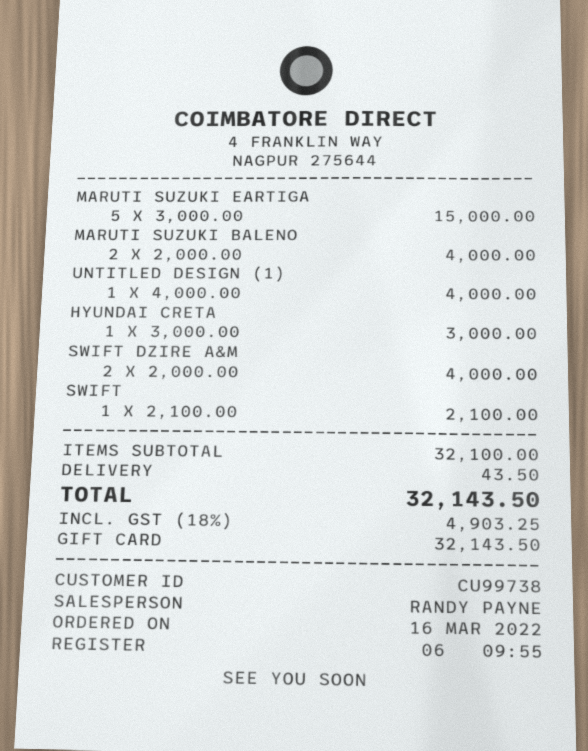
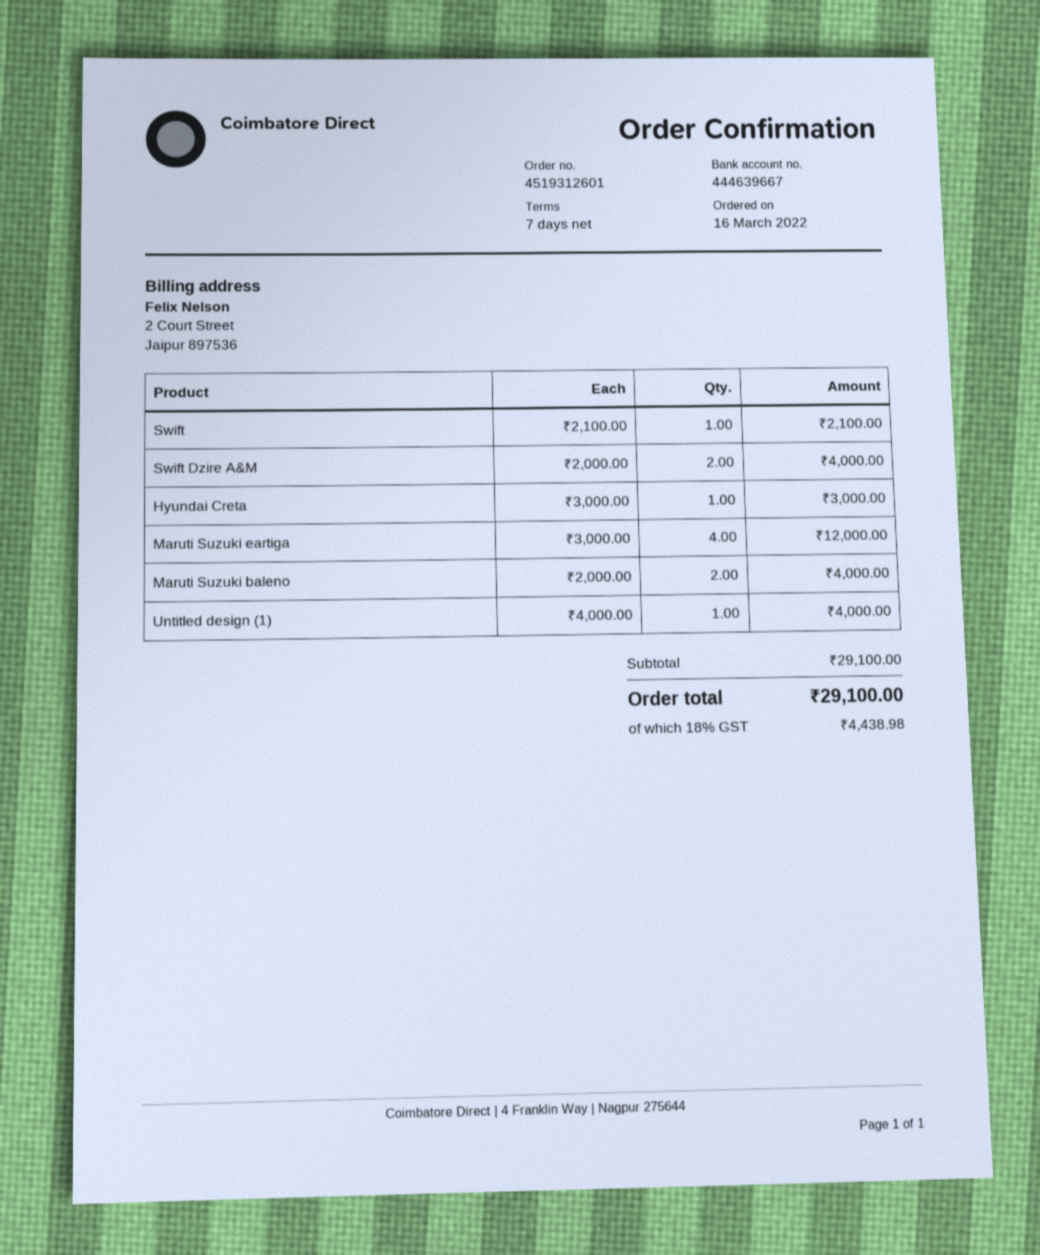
MARUTI SUZUKI EARTIGA: 5 x 3000.00 = 15000.00 -> 4 x 3000.00 = 12000.00
subtotal: 32100.00 -> 29100.00
shipping: 43.50 -> none
tax: 18% = 4903.25 -> 18% = 4438.98
total: 32143.50 -> 29100.00

